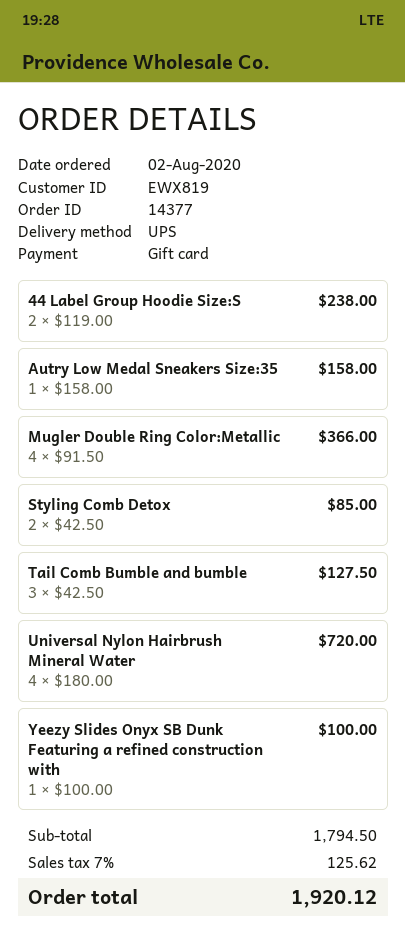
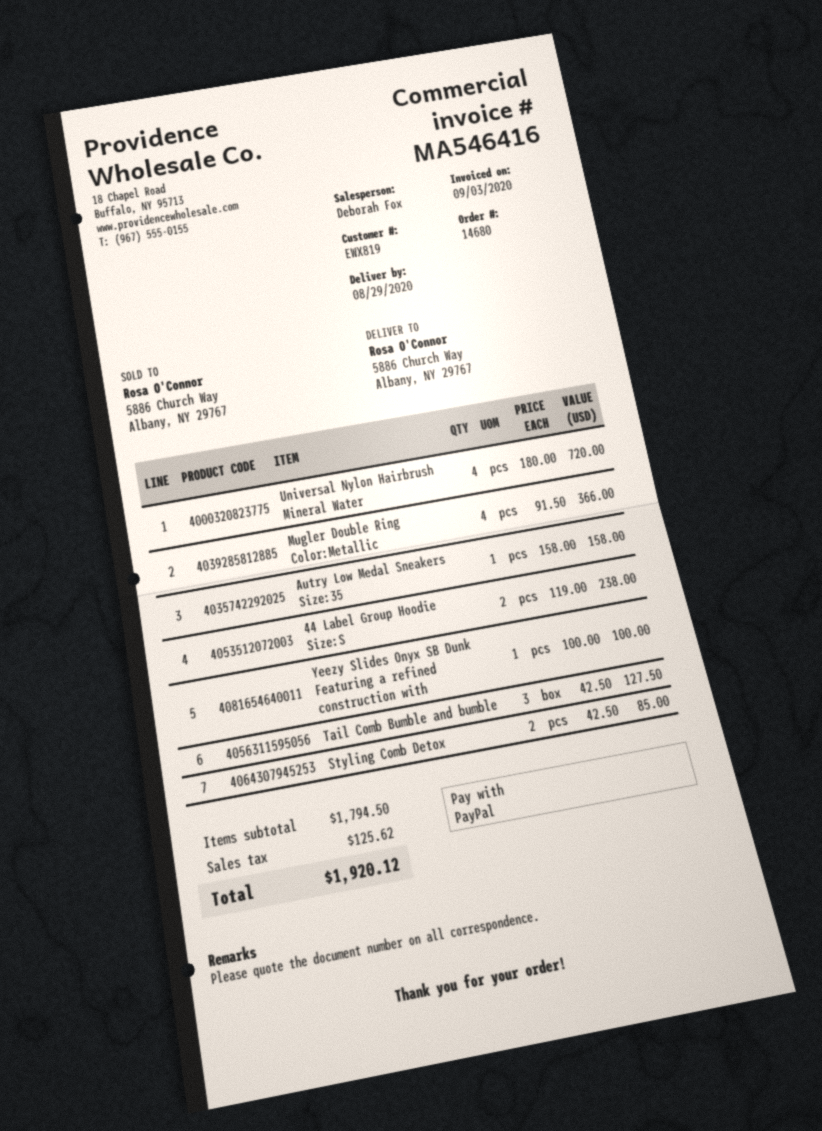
order number: 14377 -> 14680
payment method: gift card -> PayPal

